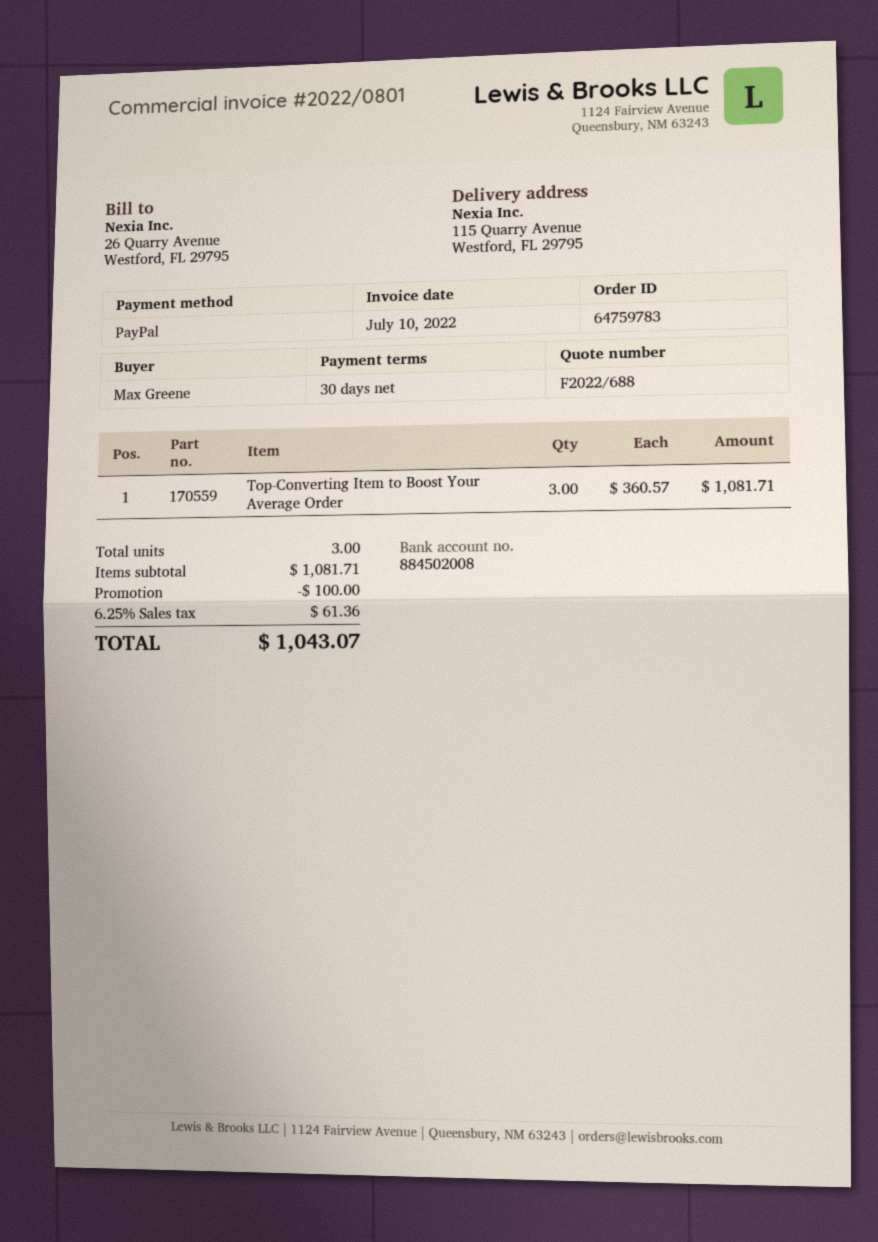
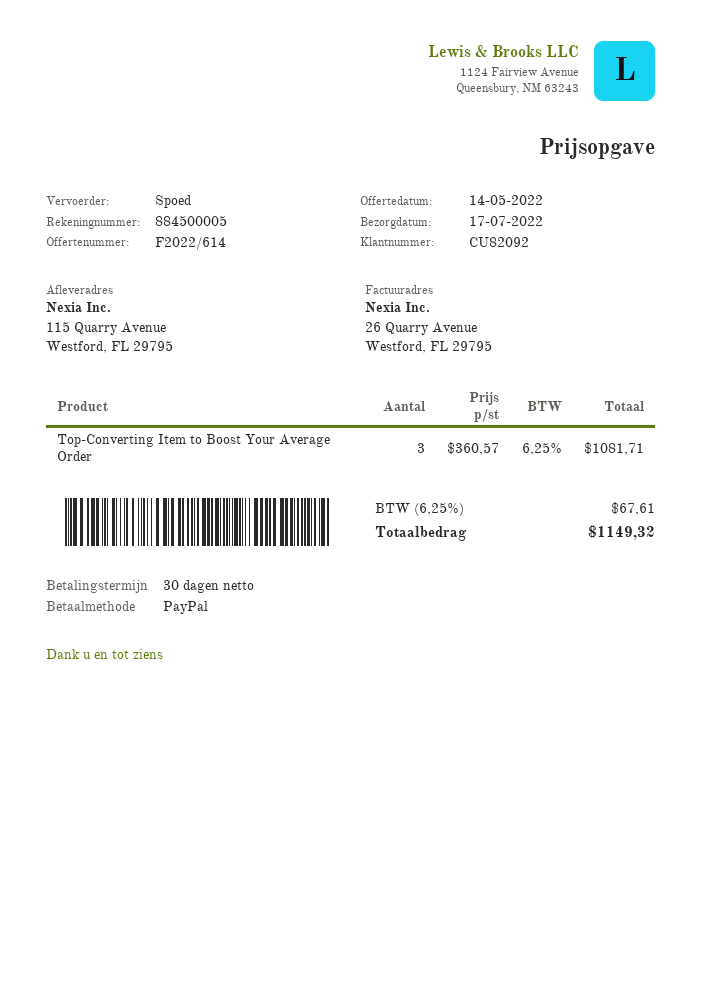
quote number: F2022/688 -> F2022/614
bank account: 884502008 -> 884500005
discount: 100.00 -> none
tax: 6.25% = 61.36 -> 6.25% = 67.61
total: 1043.07 -> 1149.32

